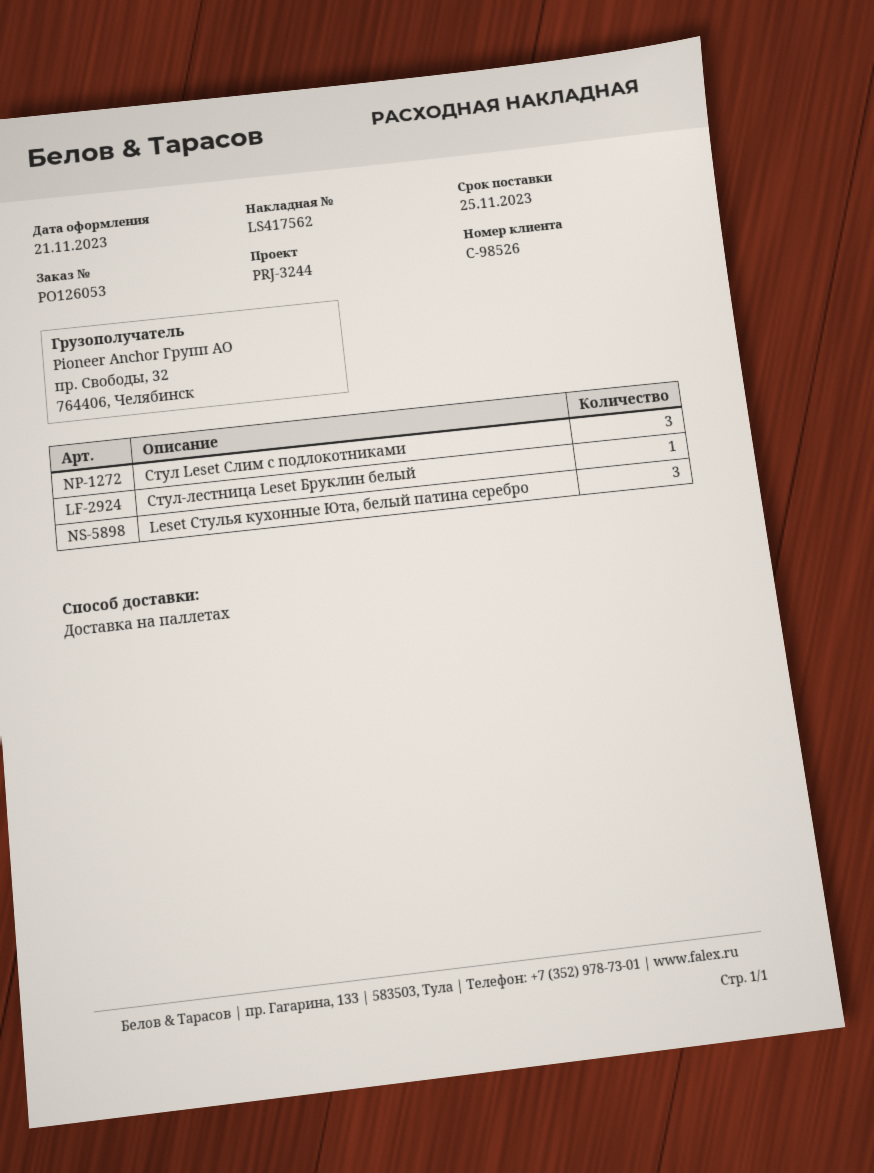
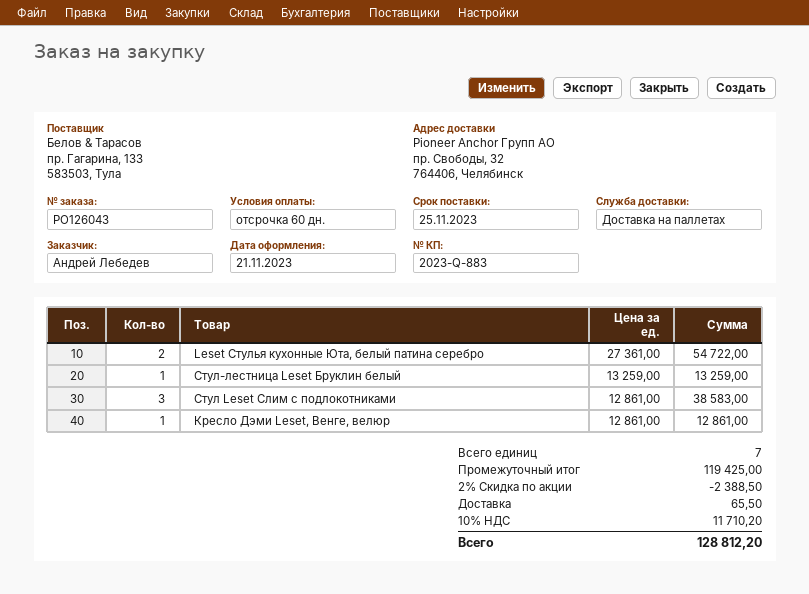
order number: PO126053 -> PO126043
Leset Стулья кухонные Юта, белый патина серебро: 3 -> 2
Кресло Дэми Leset, Венге, велюр: none -> 1

